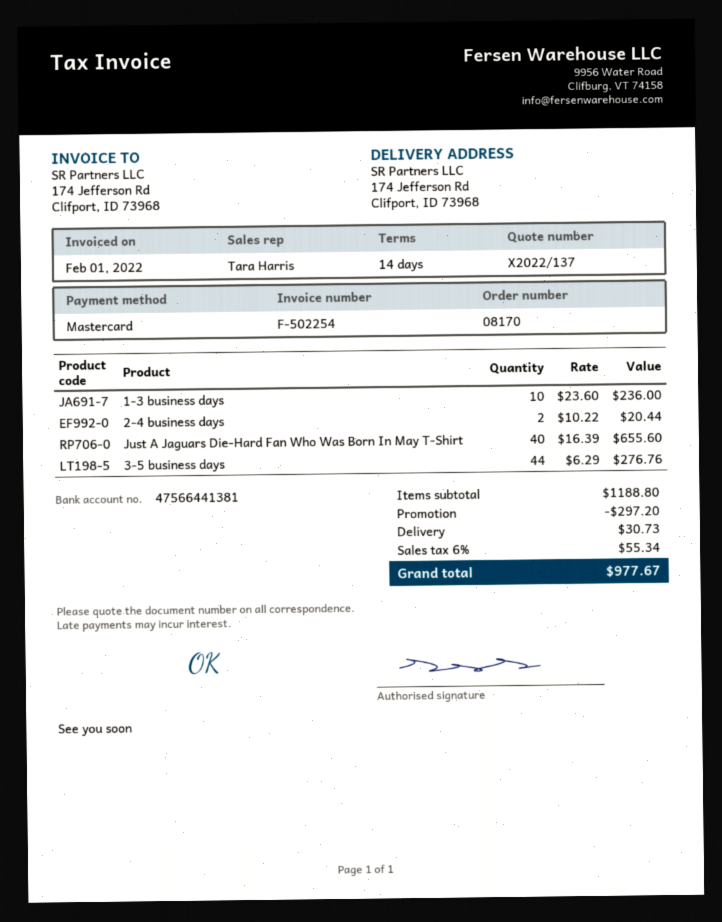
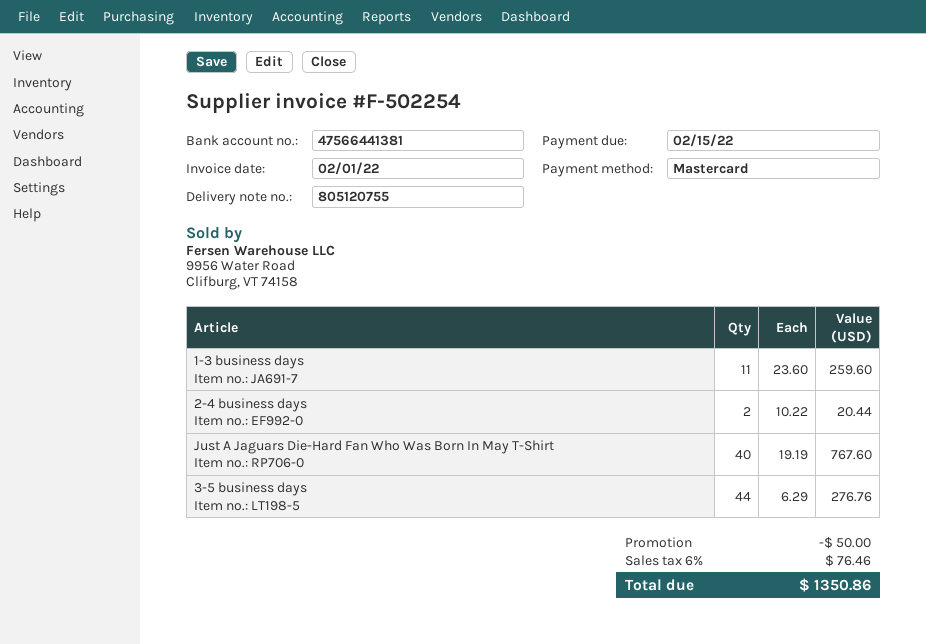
1-3 business days: 10 x 23.60 = 236.00 -> 11 x 23.60 = 259.60
Just A Jaguars Die-Hard Fan Who Was Born In May T-Shirt: 40 x 16.39 = 655.60 -> 40 x 19.19 = 767.60
discount: 297.20 -> 50.00
shipping: 30.73 -> none
tax: 6% = 55.34 -> 6% = 76.46
total: 977.67 -> 1350.86

